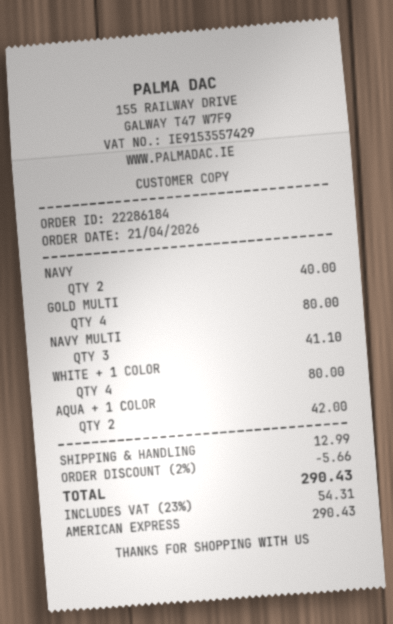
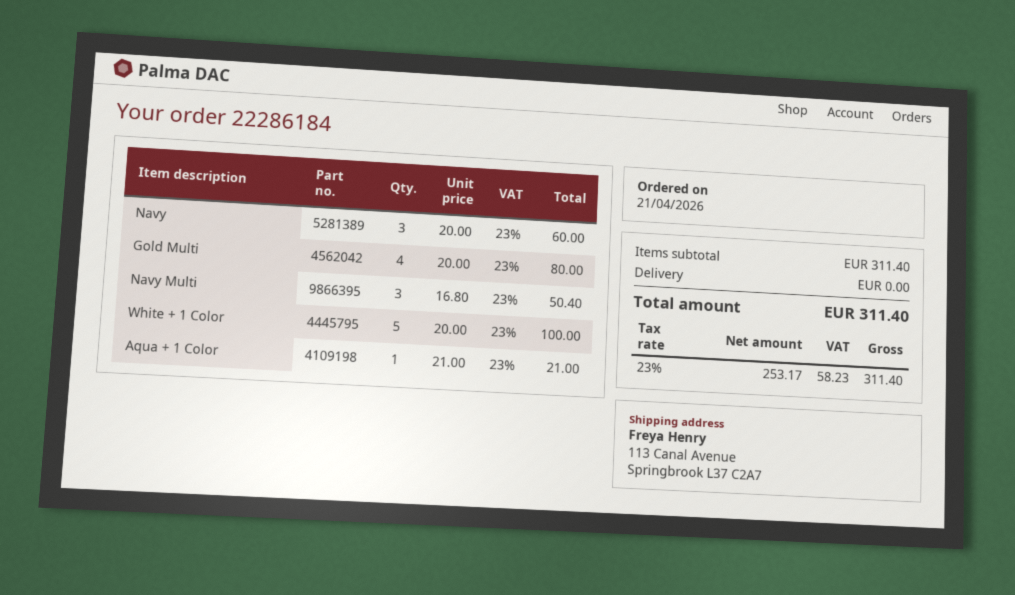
NAVY: 2 for 40.00 -> 3 for 60.00
NAVY MULTI: 3 for 41.10 -> 3 for 50.40
WHITE + 1 COLOR: 4 for 80.00 -> 5 for 100.00
AQUA + 1 COLOR: 2 for 42.00 -> 1 for 21.00
discount: 2% = 5.66 -> none
shipping: 12.99 -> 0.00
tax: 23% = 54.31 -> 23% = 58.23
total: 290.43 -> 311.40

